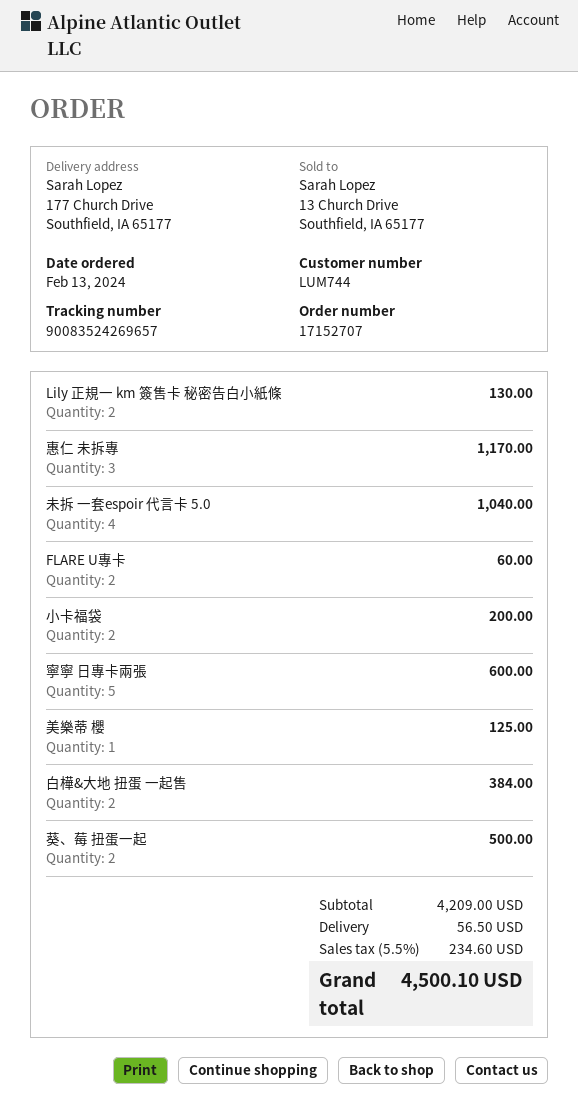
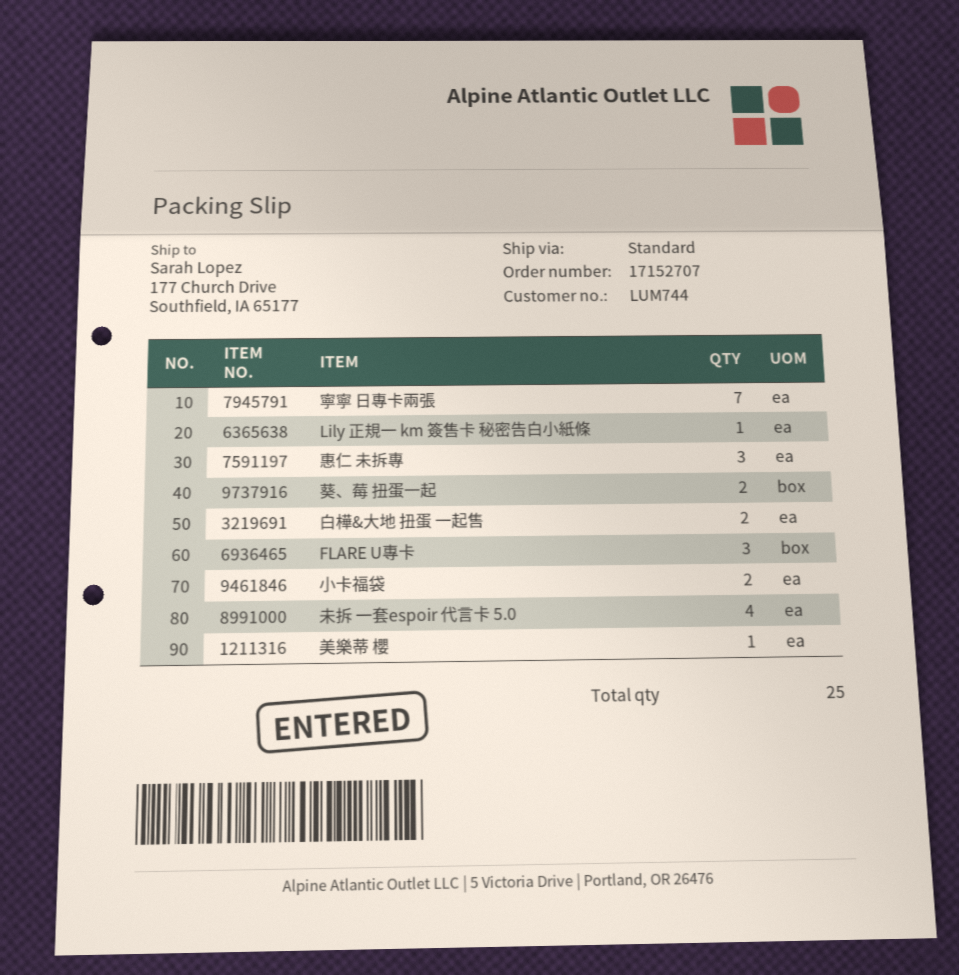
Lily 正規一 km 簽售卡 秘密告白小紙條: 2 -> 1
FLARE U專卡: 2 -> 3
寧寧 日專卡兩張: 5 -> 7

